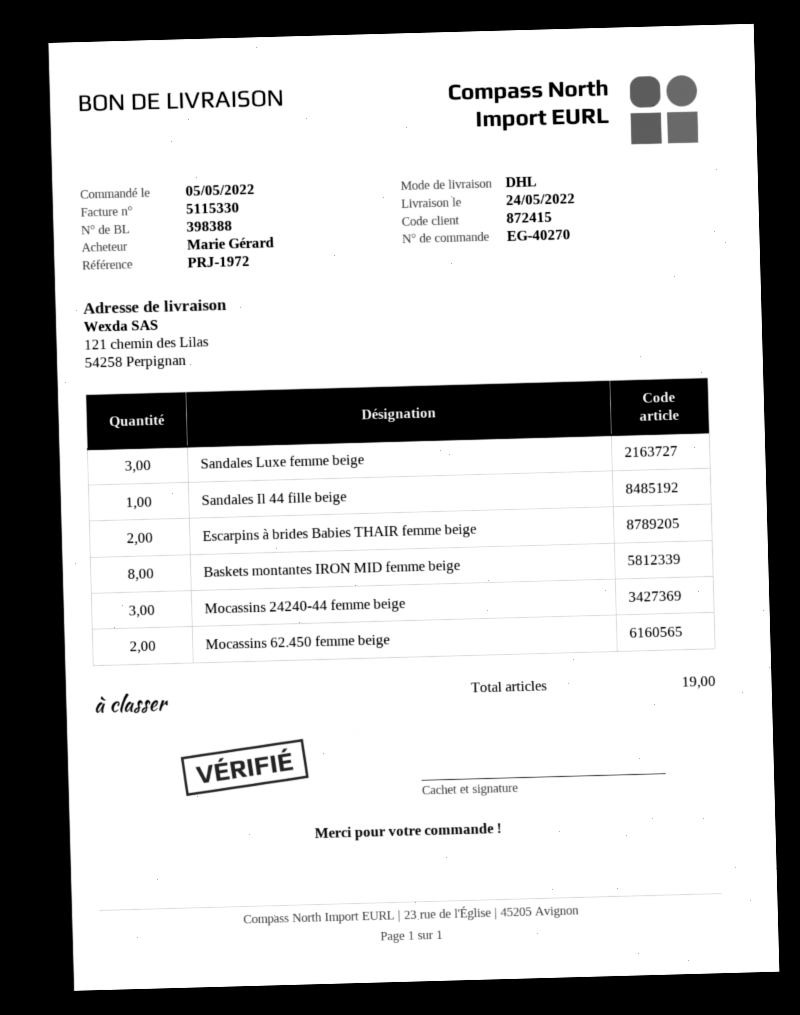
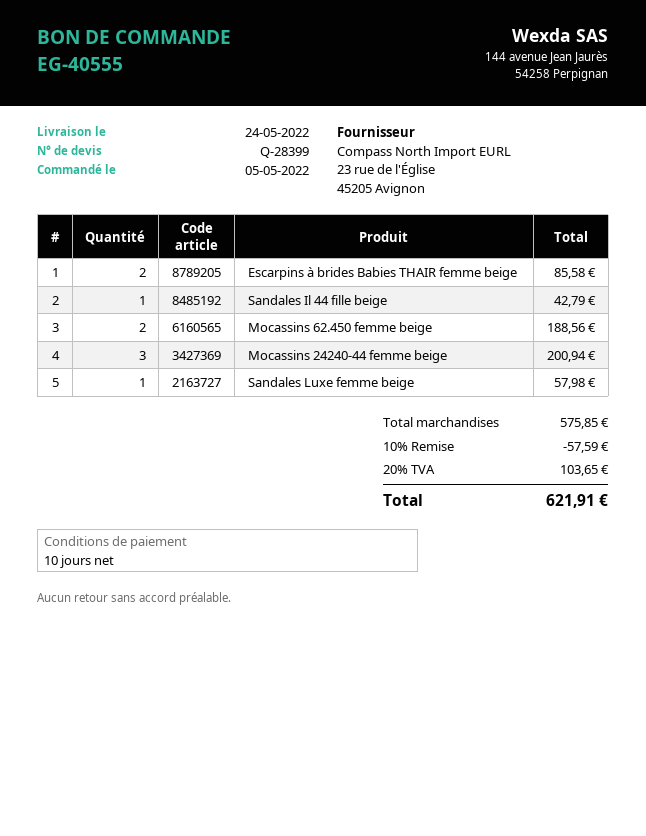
order number: EG-40270 -> EG-40555
Sandales Luxe femme beige: 3 -> 1
Baskets montantes IRON MID femme beige: 8 -> none

